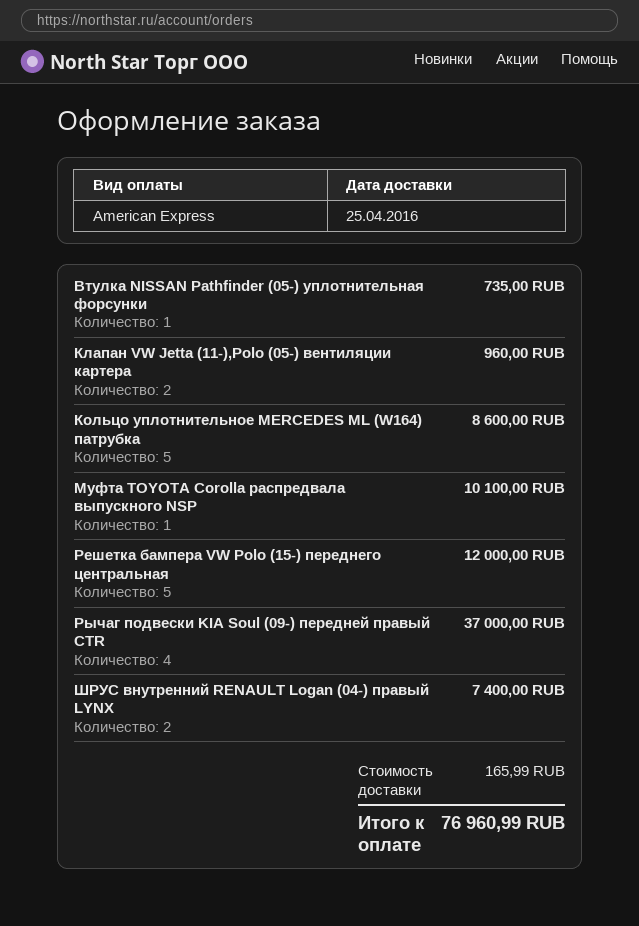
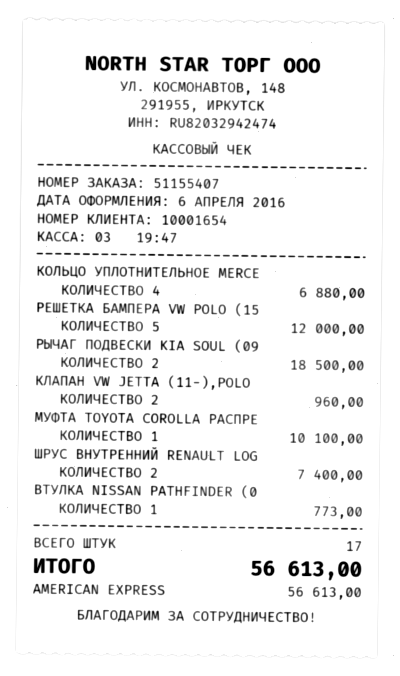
Втулка NISSAN Pathfinder (05-) уплотнительная форсунки: 1 for 735.00 -> 1 for 773.00
Кольцо уплотнительное MERCEDES ML (W164) патрубка: 5 for 8600.00 -> 4 for 6880.00
Рычаг подвески KIA Soul (09-) передней правый CTR: 4 for 37000.00 -> 2 for 18500.00
shipping: 165.99 -> none
total: 76960.99 -> 56613.00

